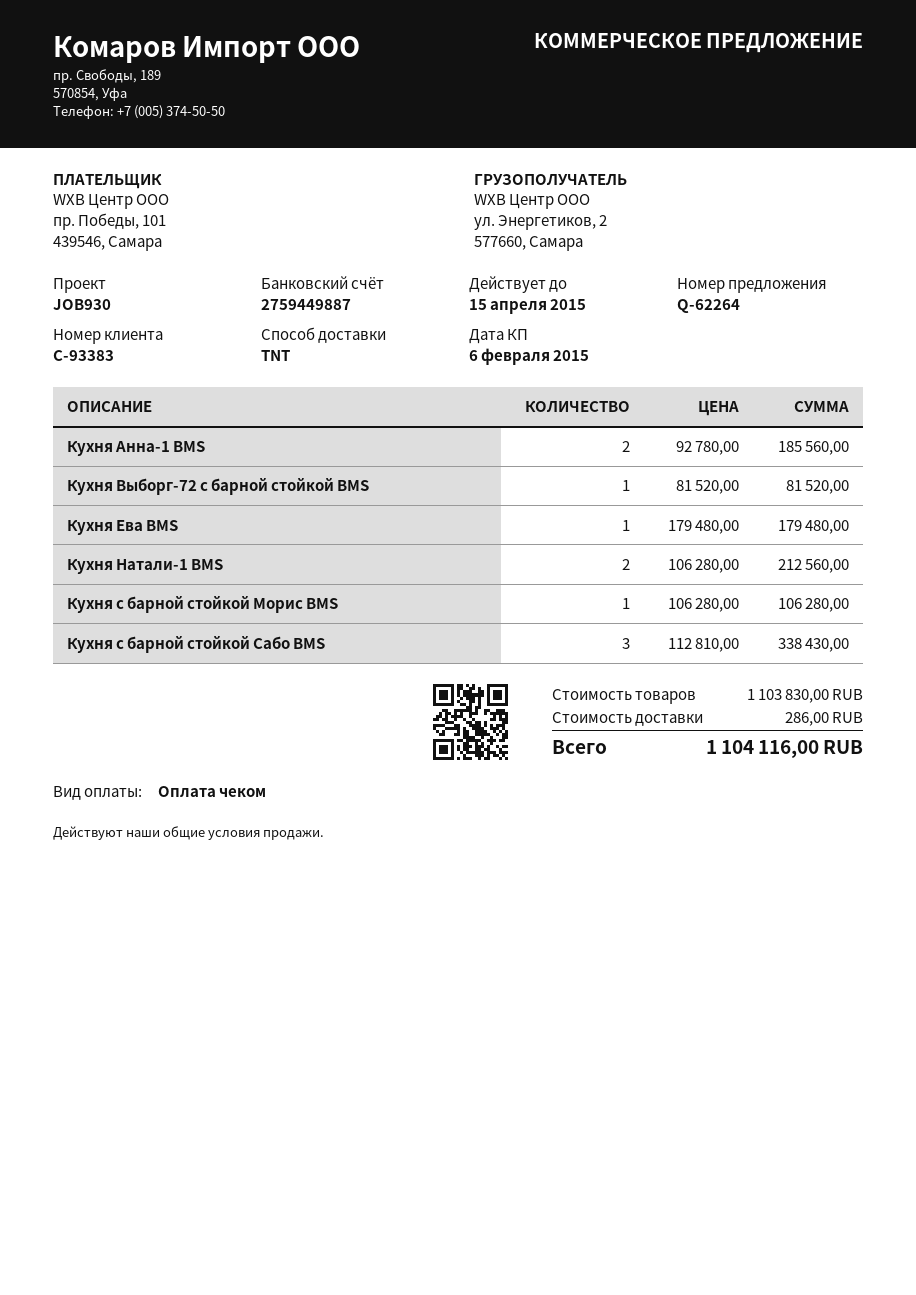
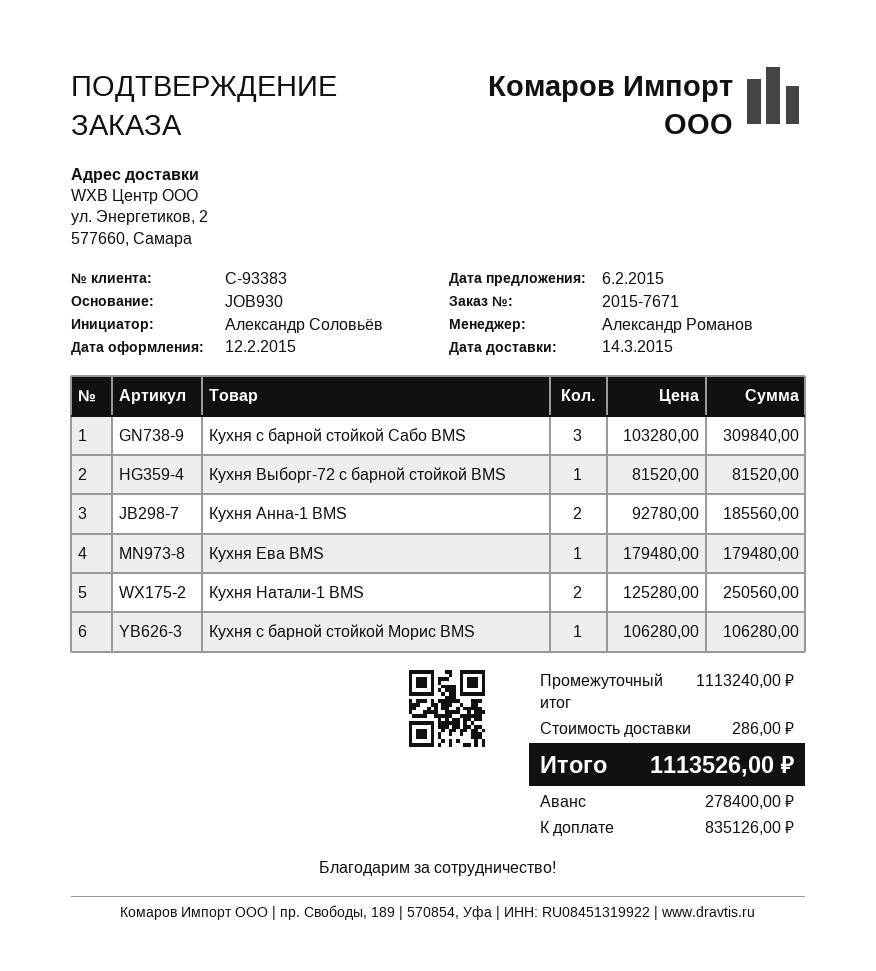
Кухня Натали-1 BMS: 2 x 106280.00 = 212560.00 -> 2 x 125280.00 = 250560.00
Кухня с барной стойкой Сабо BMS: 3 x 112810.00 = 338430.00 -> 3 x 103280.00 = 309840.00
subtotal: 1103830.00 -> 1113240.00
total: 1104116.00 -> 1113526.00

